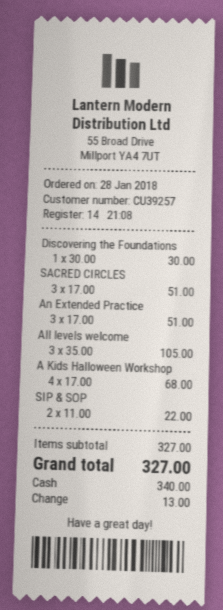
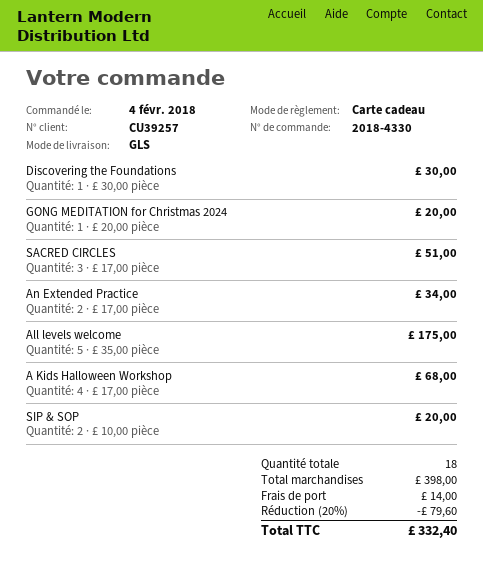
order date: 2018-01-28 -> 2018-02-04
payment method: cash -> gift card
An Extended Practice: 3 x 17.00 = 51.00 -> 2 x 17.00 = 34.00
All levels welcome: 3 x 35.00 = 105.00 -> 5 x 35.00 = 175.00
SIP & SOP: 2 x 11.00 = 22.00 -> 2 x 10.00 = 20.00
GONG MEDITATION for Christmas 2024: none -> 1 x 20.00 = 20.00
subtotal: 327.00 -> 398.00
discount: none -> 20% = 79.60
shipping: none -> 14.00
total: 327.00 -> 332.40

